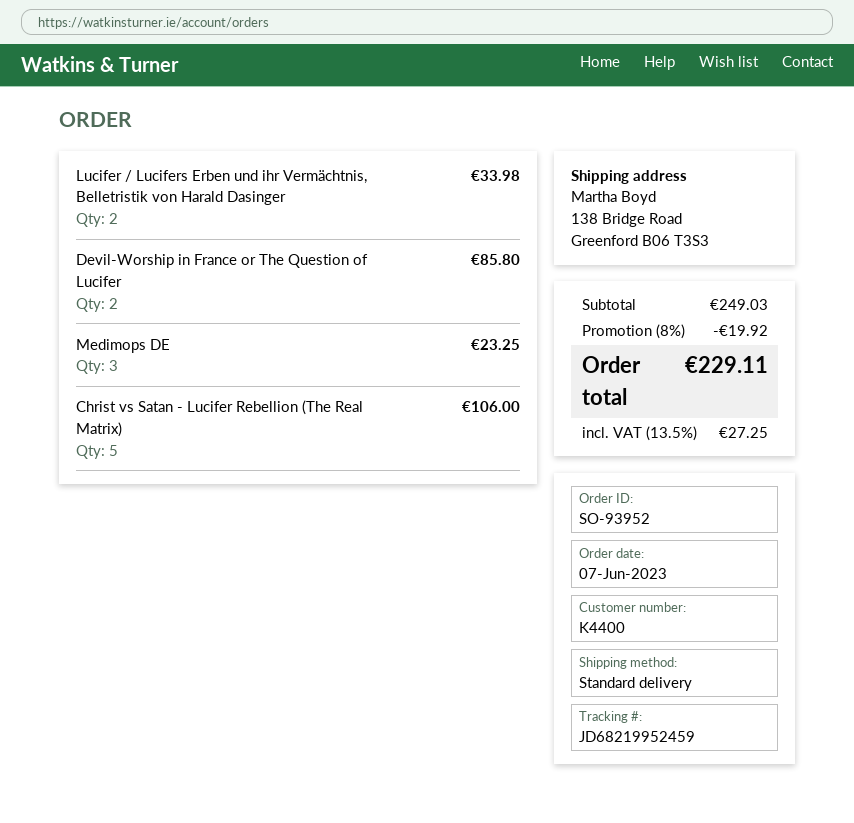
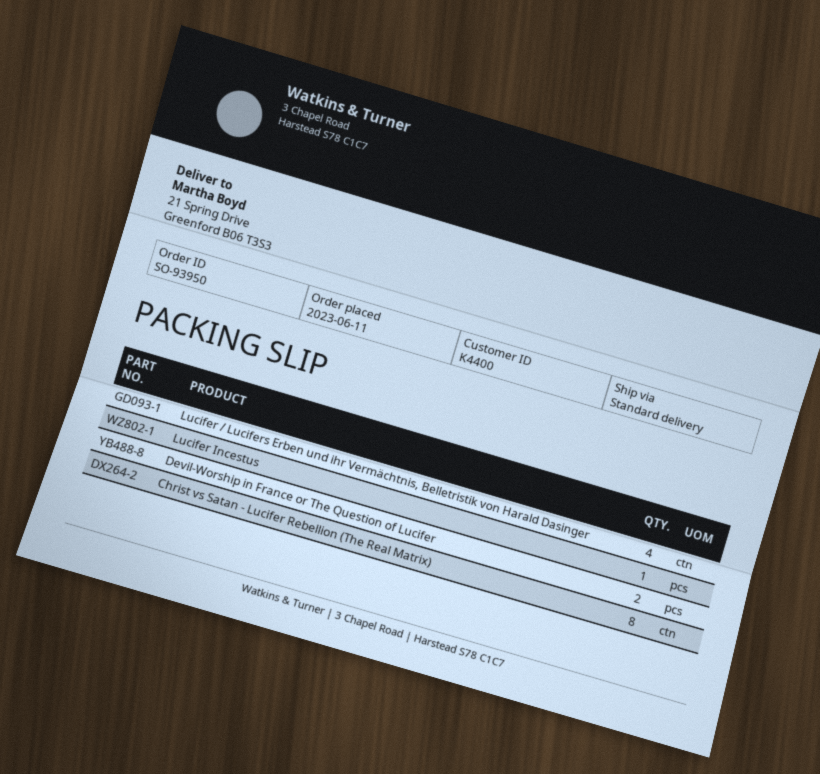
order number: SO-93952 -> SO-93950
order date: 2023-06-07 -> 2023-06-11
ship to: 138 Bridge Road, Greenford B06 T3S3 -> 21 Spring Drive, Greenford B06 T3S3
Lucifer / Lucifers Erben und ihr Vermächtnis, Belletristik von Harald Dasinger: 2 -> 4
Medimops DE: 3 -> none
Christ vs Satan - Lucifer Rebellion (The Real Matrix): 5 -> 8
Lucifer Incestus: none -> 1

